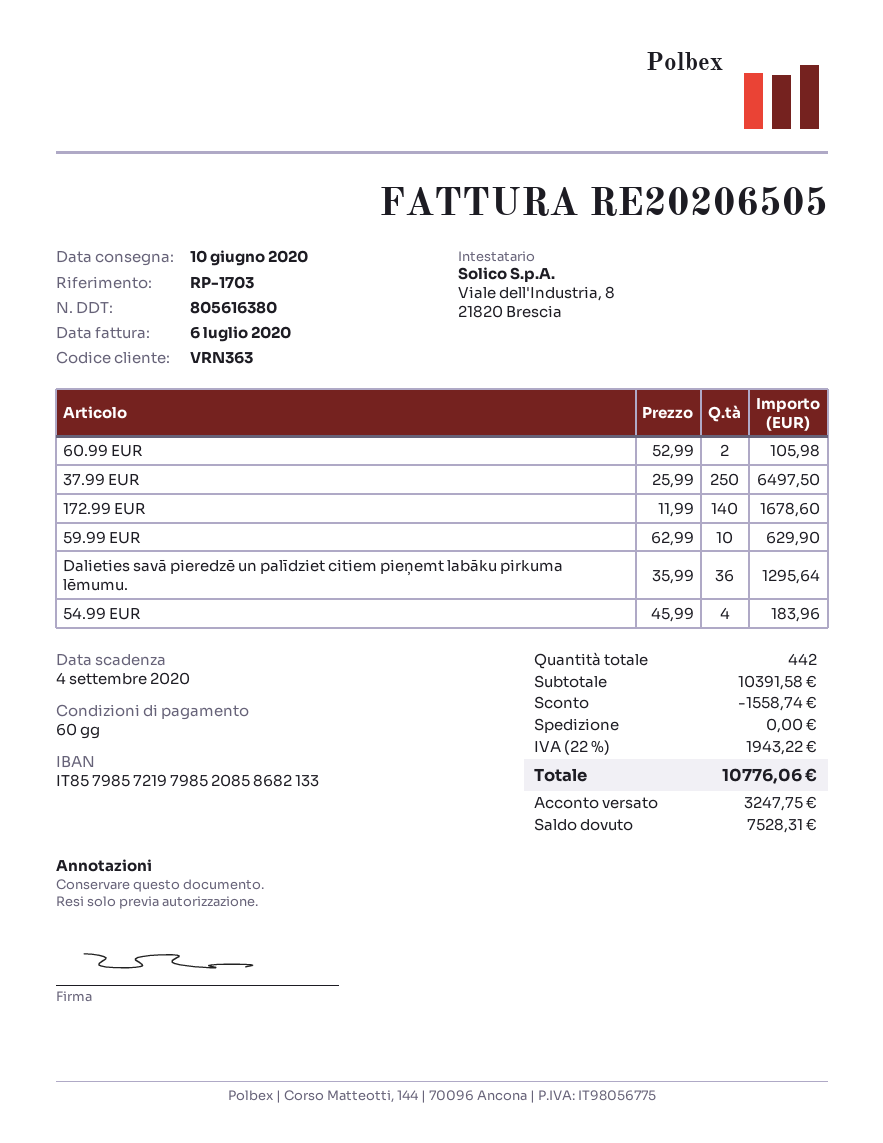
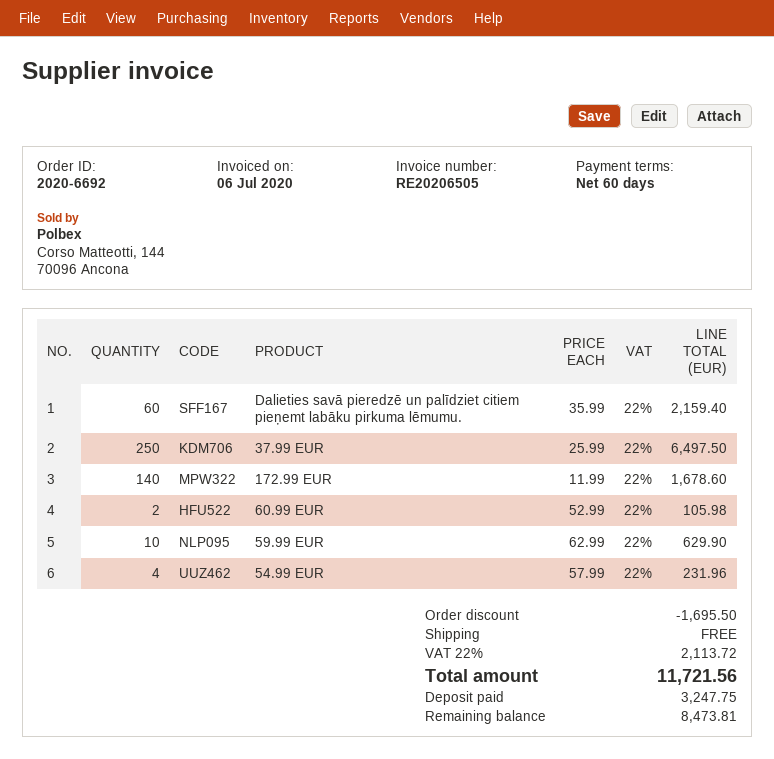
Dalieties savā pieredzē un palīdziet citiem pieņemt labāku pirkuma lēmumu.: 36 x 35.99 = 1295.64 -> 60 x 35.99 = 2159.40
54.99 EUR: 4 x 45.99 = 183.96 -> 4 x 57.99 = 231.96
discount: 1558.74 -> 1695.50
tax: 22% = 1943.22 -> 22% = 2113.72
total: 10776.06 -> 11721.56
balance: 7528.31 -> 8473.81

